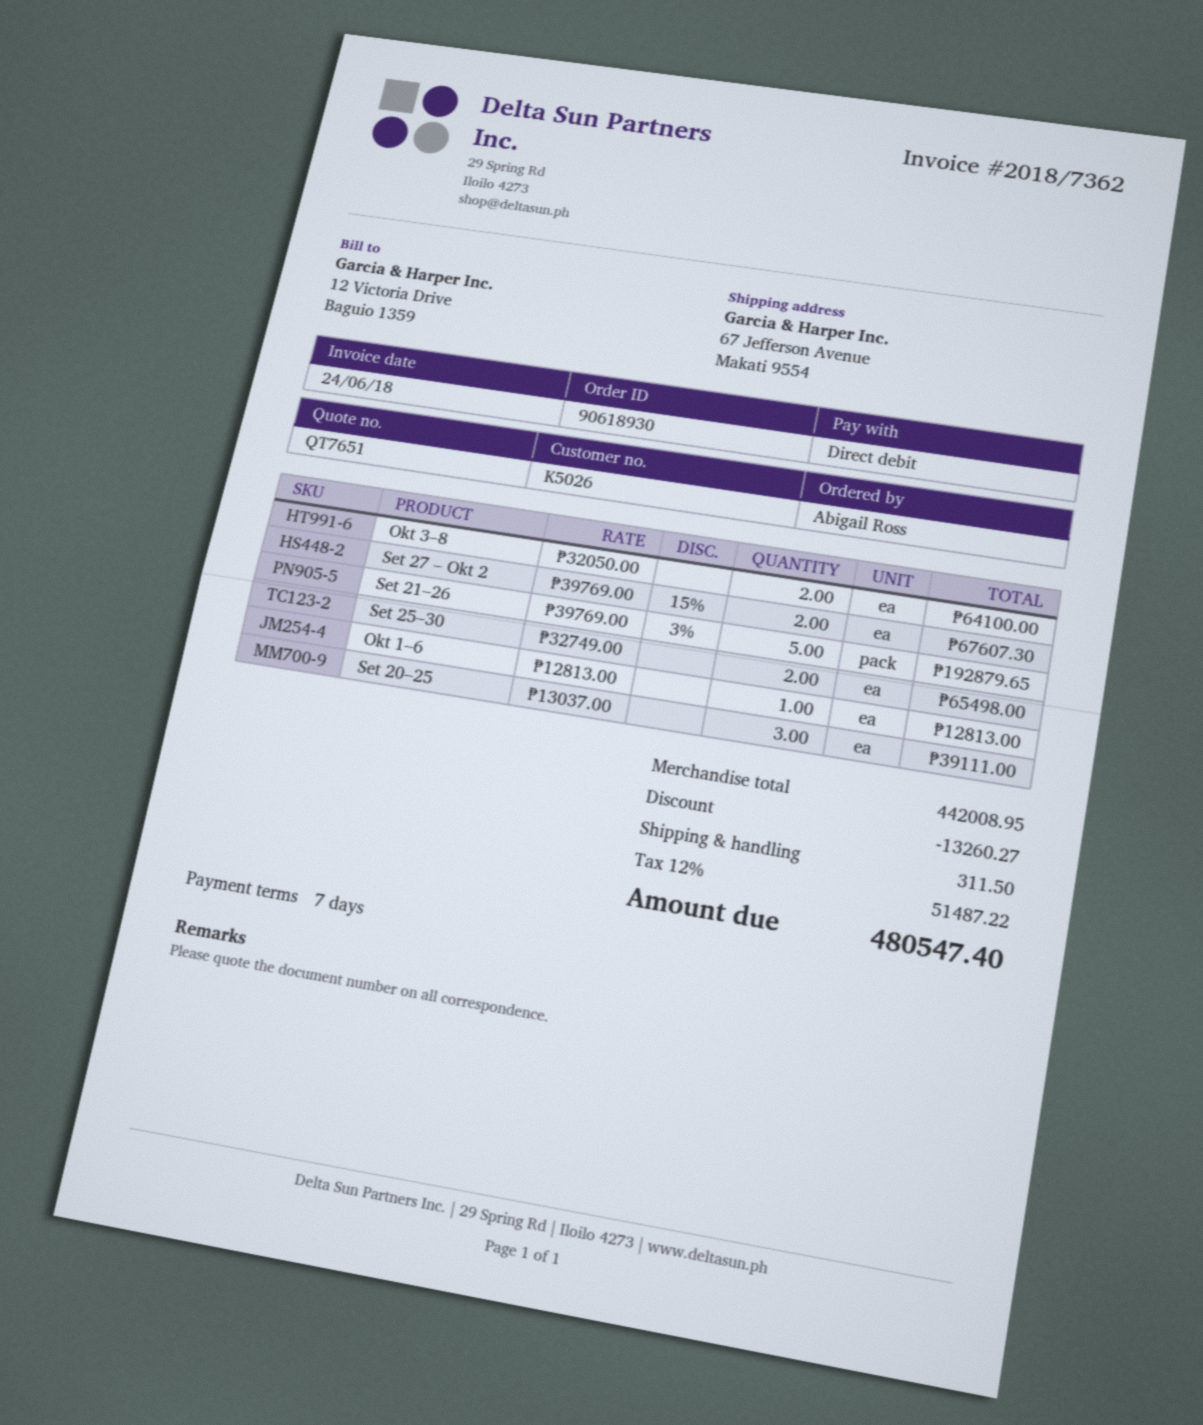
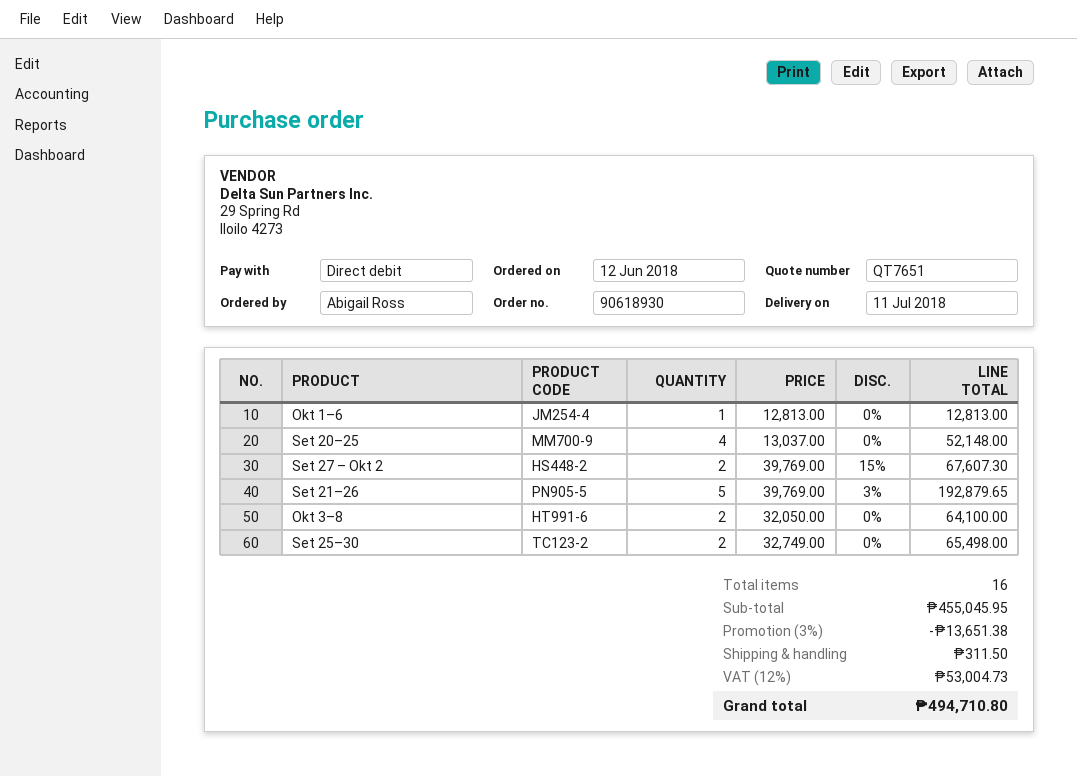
Set 20–25: 3 x 13037.00 = 39111.00 -> 4 x 13037.00 = 52148.00
subtotal: 442008.95 -> 455045.95
discount: 13260.27 -> 13651.38
tax: 12% = 51487.22 -> 12% = 53004.73
total: 480547.40 -> 494710.80

